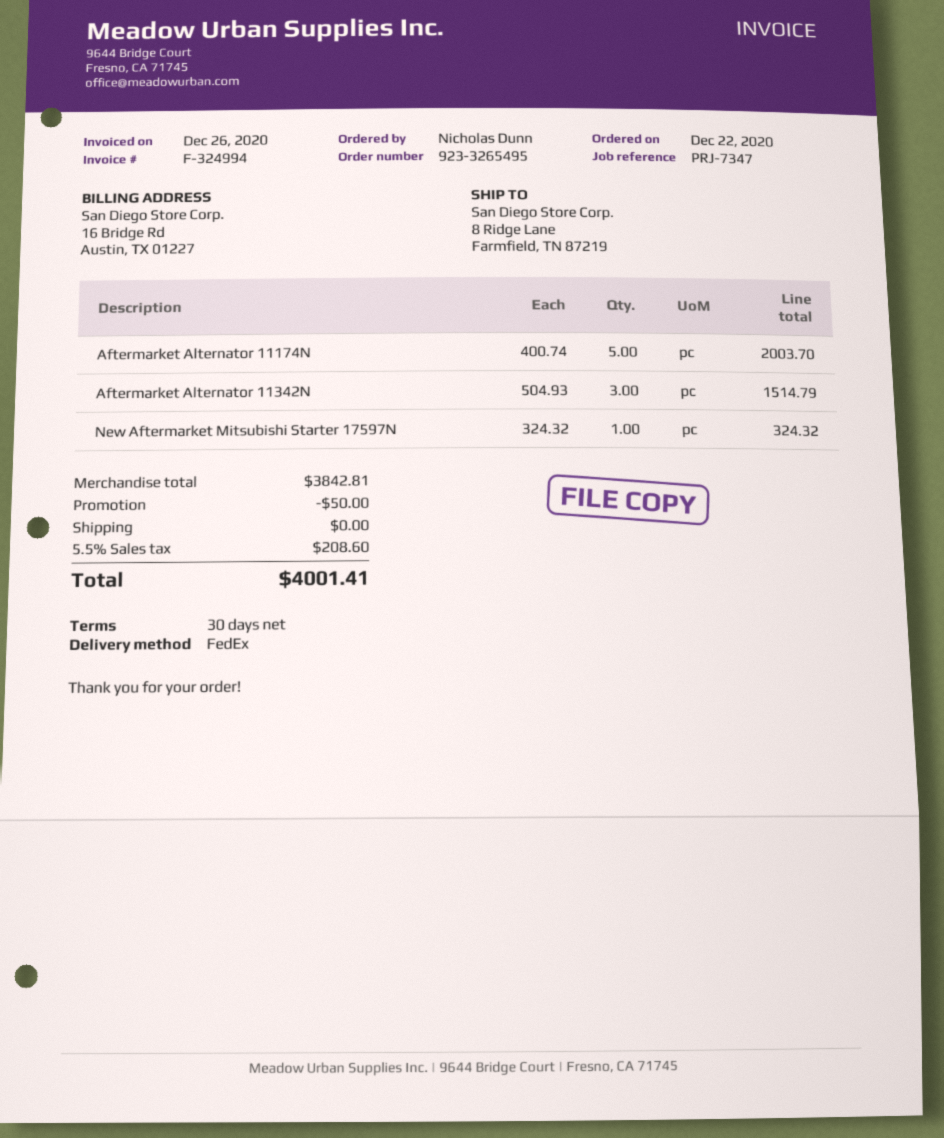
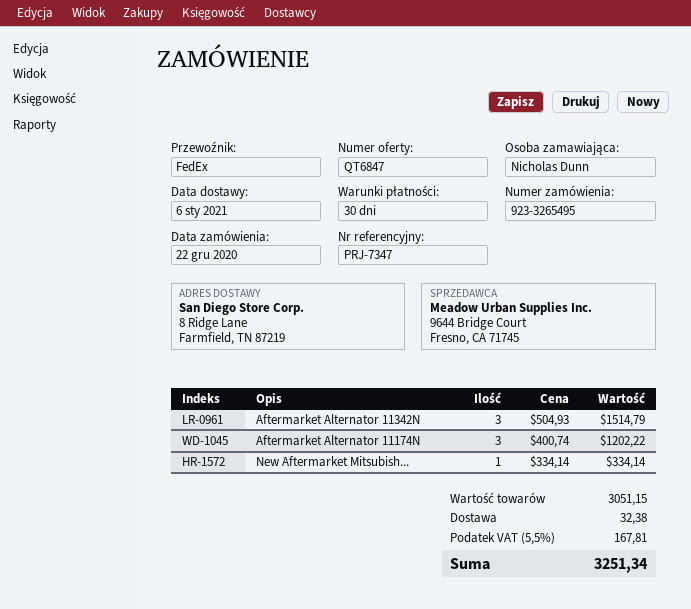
Aftermarket Alternator 11174N: 5 x 400.74 = 2003.70 -> 3 x 400.74 = 1202.22
New Aftermarket Mitsubishi Starter 17597N: 1 x 324.32 = 324.32 -> 1 x 334.14 = 334.14
subtotal: 3842.81 -> 3051.15
discount: 50.00 -> none
shipping: 0.00 -> 32.38
tax: 5.5% = 208.60 -> 5.5% = 167.81
total: 4001.41 -> 3251.34

